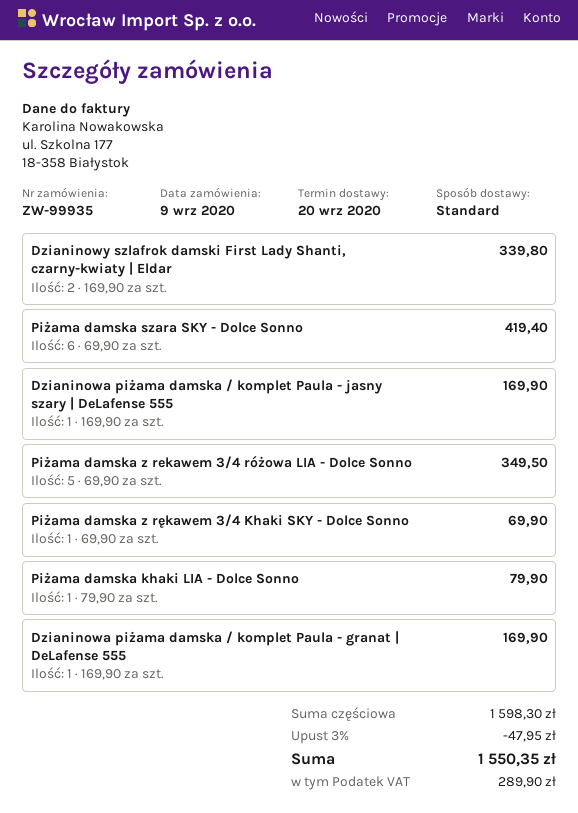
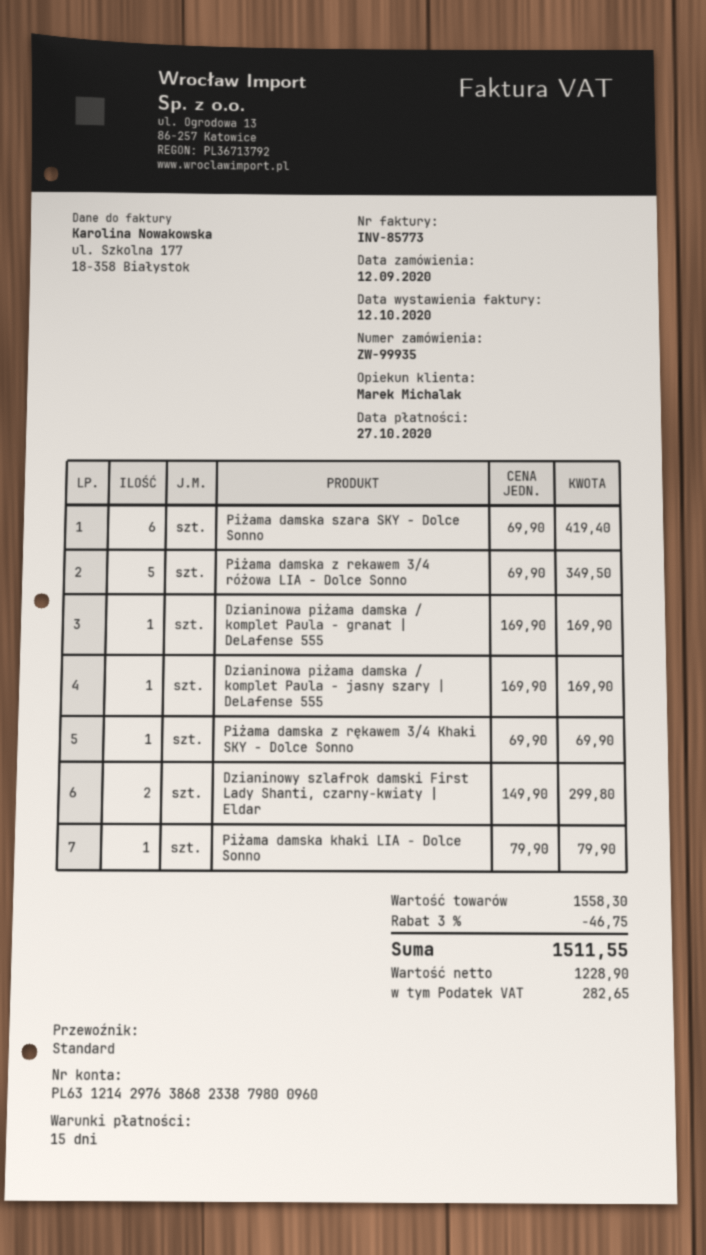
order date: 2020-09-09 -> 2020-09-12
Dzianinowy szlafrok damski First Lady Shanti, czarny-kwiaty | Eldar: 2 x 169.90 = 339.80 -> 2 x 149.90 = 299.80
subtotal: 1598.30 -> 1558.30
discount: 3% = 47.95 -> 3% = 46.75
tax: 289.90 -> 282.65
total: 1550.35 -> 1511.55

